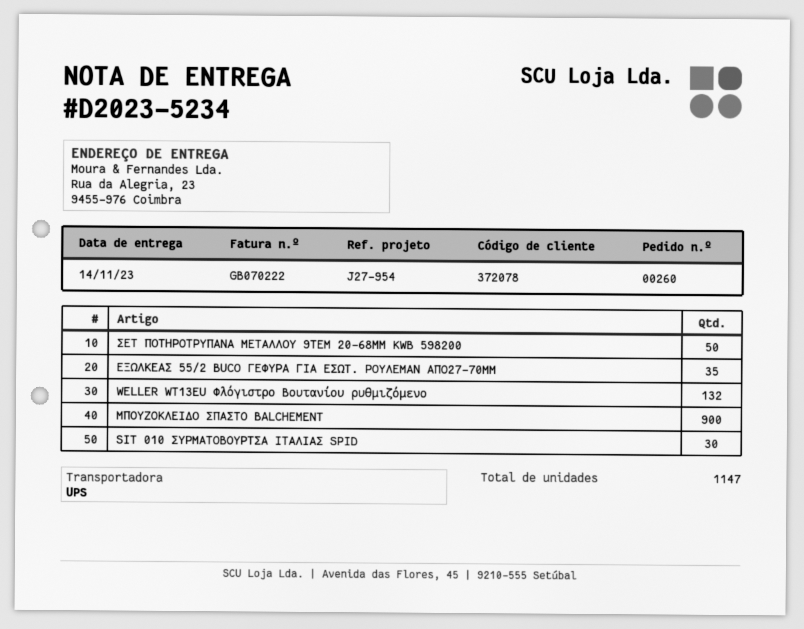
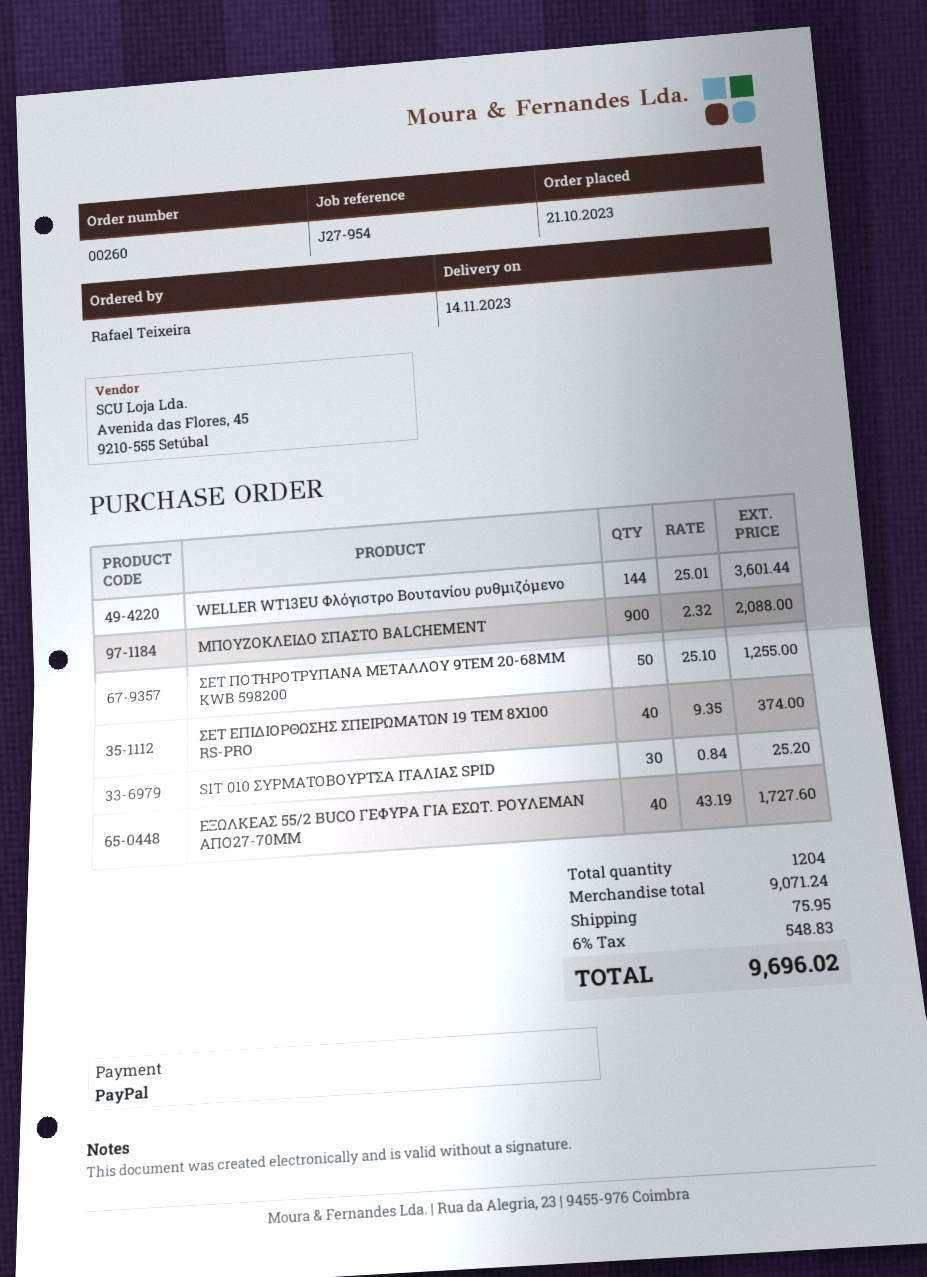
ΕΞΩΛΚΕΑΣ 55/2 BUCO ΓΕΦΥΡΑ ΓΙΑ ΕΣΩΤ. ΡΟΥΛΕΜΑΝ ΑΠΟ27-70ΜΜ: 35 -> 40
WELLER WT13EU Φλόγιστρο Βουτανίου ρυθμιζόμενο: 132 -> 144
ΣΕΤ ΕΠΙΔΙΟΡΘΩΣΗΣ ΣΠΕΙΡΩΜΑΤΩΝ 19 ΤΕΜ 8Χ100 RS-PRO: none -> 40
total quantity: 1147 -> 1204

